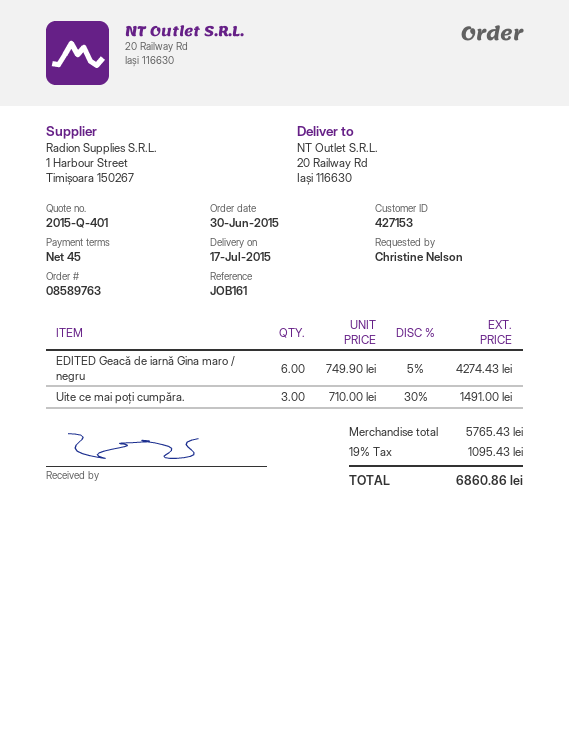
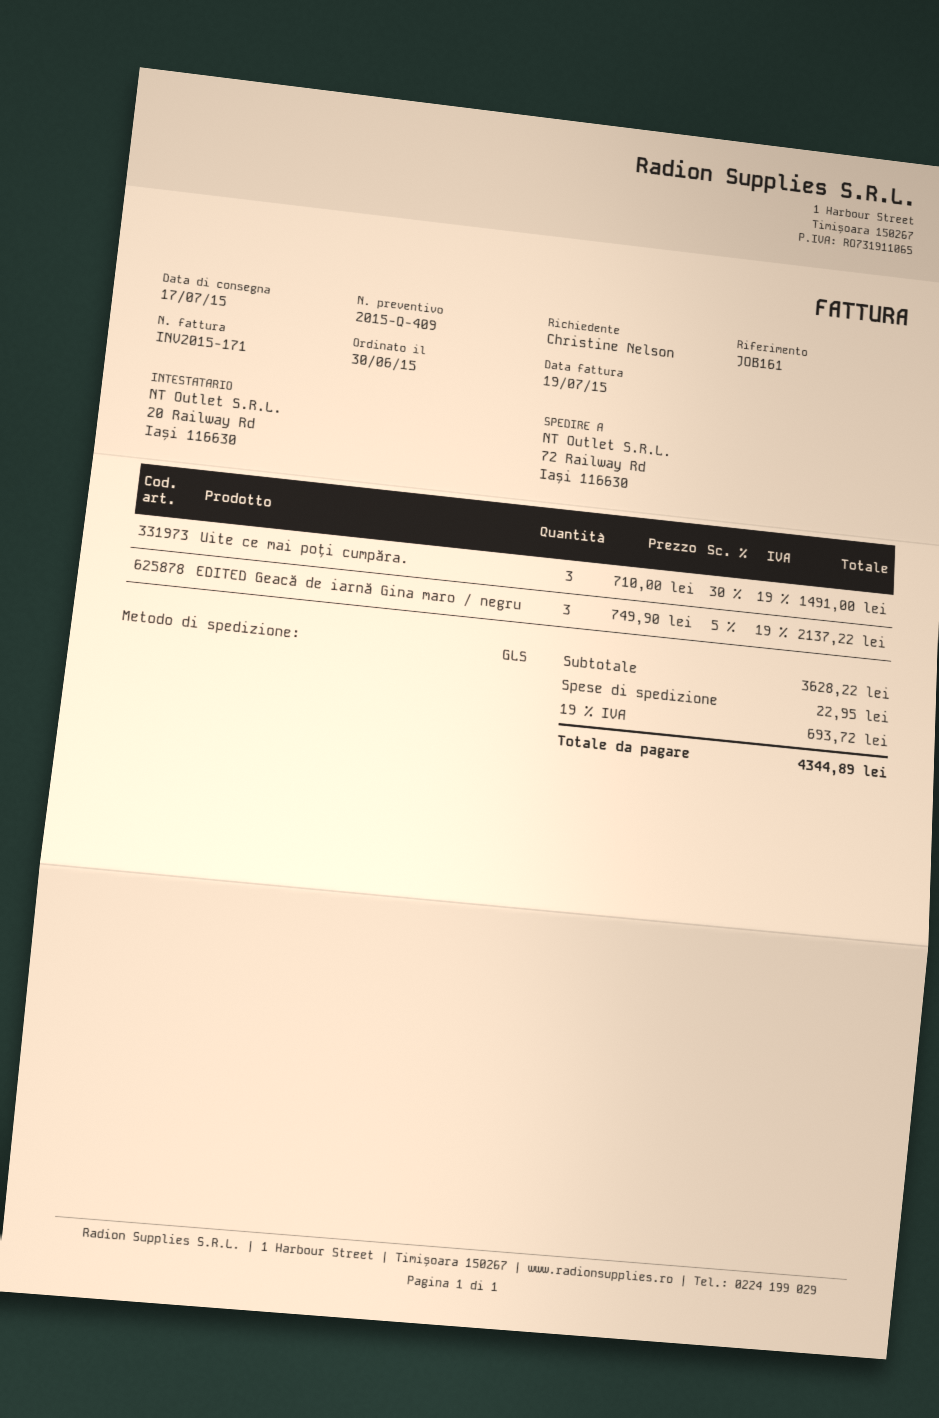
quote number: 2015-Q-401 -> 2015-Q-409
ship to: 20 Railway Rd, Iași 116630 -> 72 Railway Rd, Iași 116630
EDITED Geacă de iarnă Gina maro / negru: 6 x 749.90 - 5% = 4274.43 -> 3 x 749.90 - 5% = 2137.22
subtotal: 5765.43 -> 3628.22
shipping: none -> 22.95
tax: 19% = 1095.43 -> 19% = 693.72
total: 6860.86 -> 4344.89

